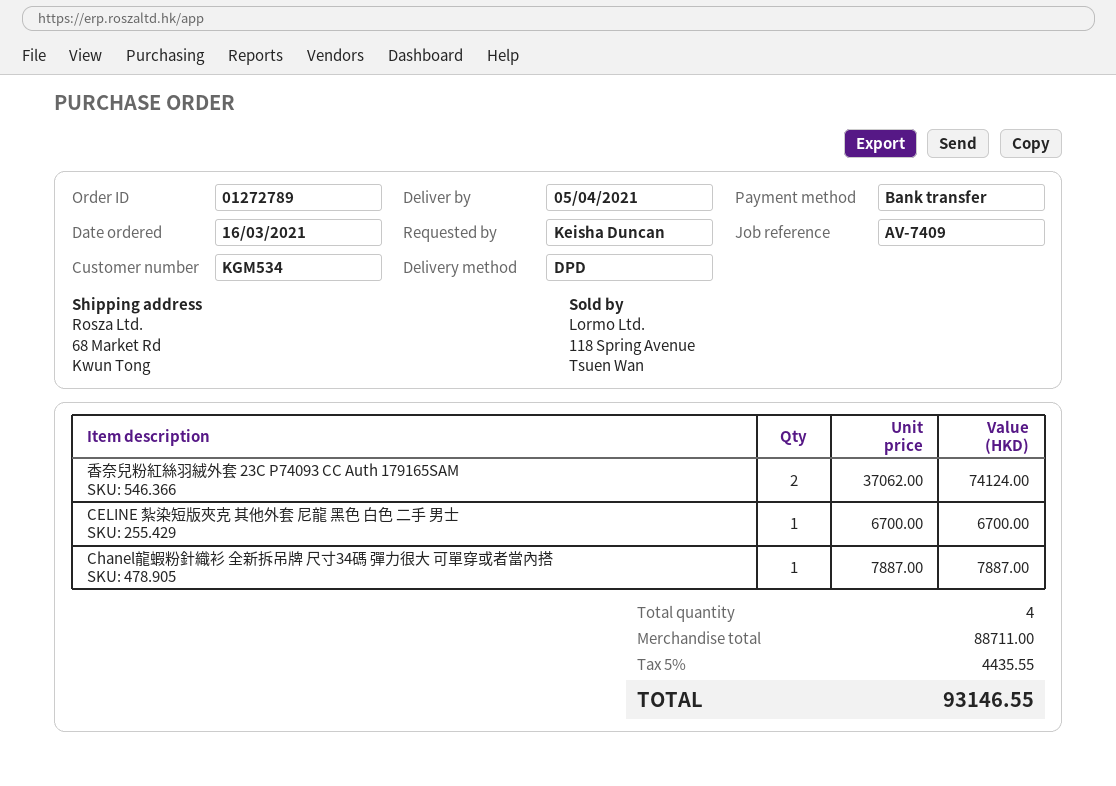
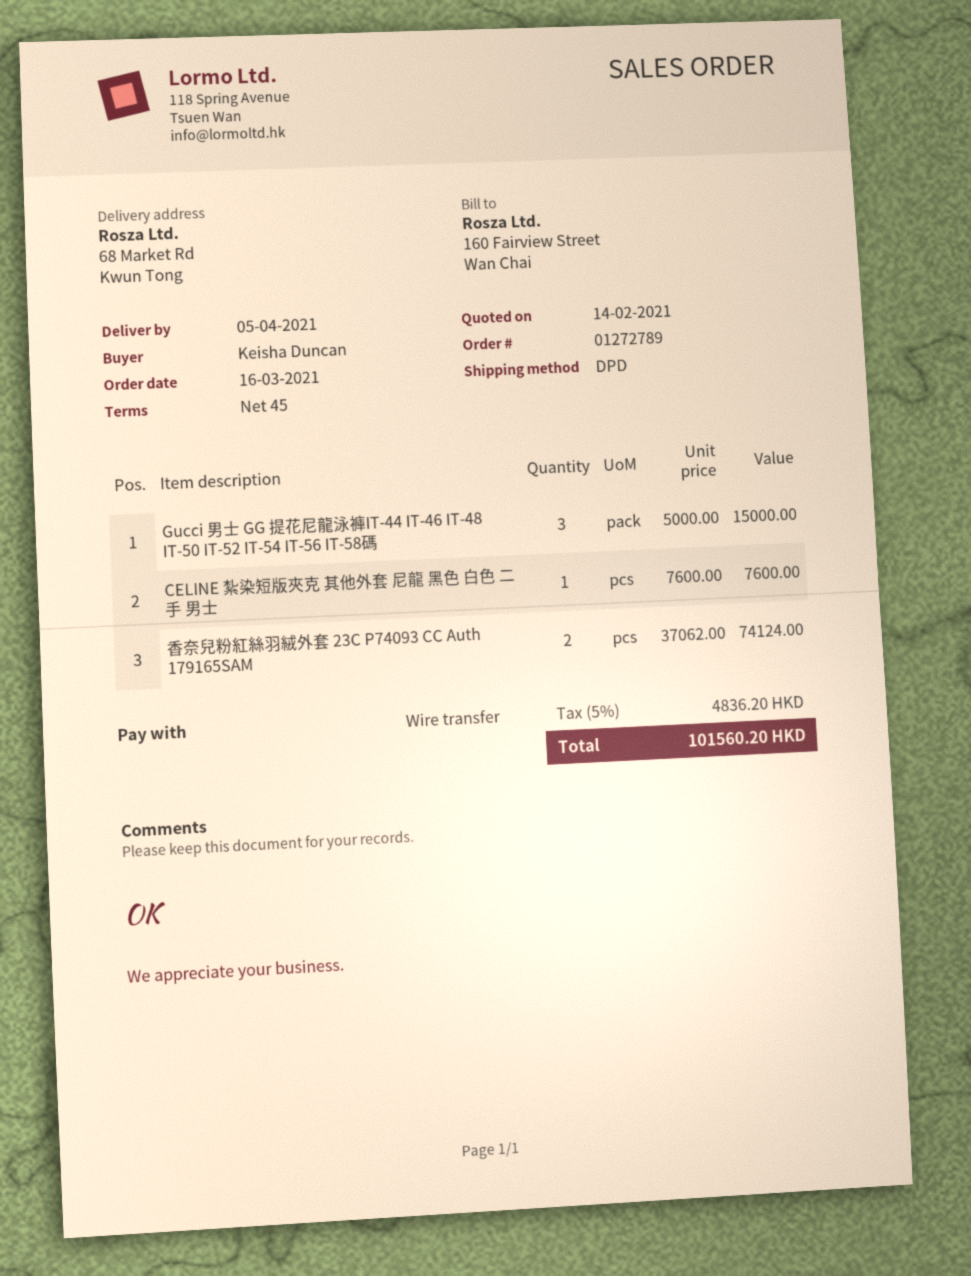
CELINE 紮染短版夾克 其他外套 尼龍 黑色 白色 二手 男士: 1 x 6700.00 = 6700.00 -> 1 x 7600.00 = 7600.00
Chanel龍蝦粉針織衫 全新拆吊牌 尺寸34碼 彈力很大 可單穿或者當內搭: 1 x 7887.00 = 7887.00 -> none
Gucci 男士 GG 提花尼龍泳褲IT-44 IT-46 IT-48 IT-50 IT-52 IT-54 IT-56 IT-58碼: none -> 3 x 5000.00 = 15000.00
tax: 5% = 4435.55 -> 5% = 4836.20
total: 93146.55 -> 101560.20

